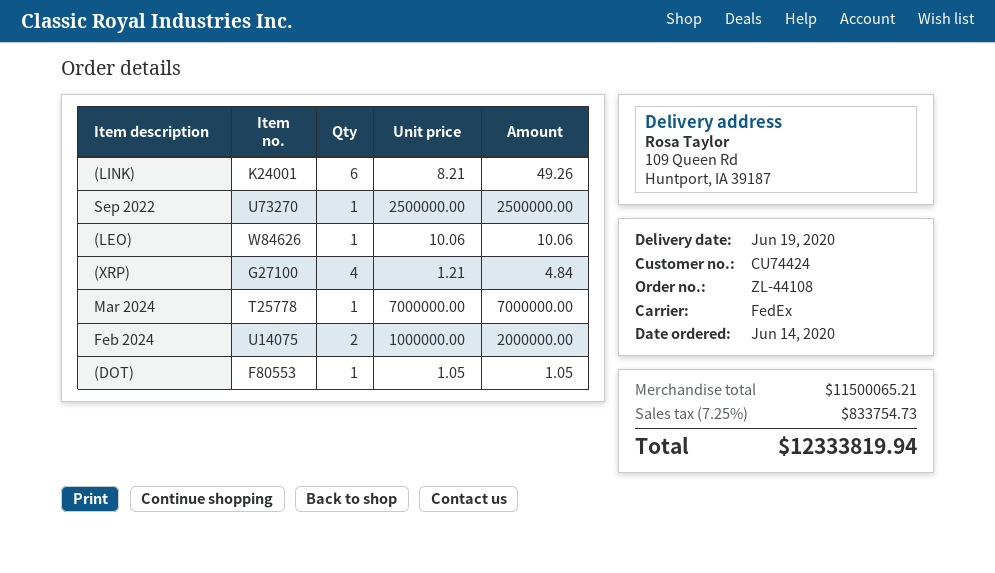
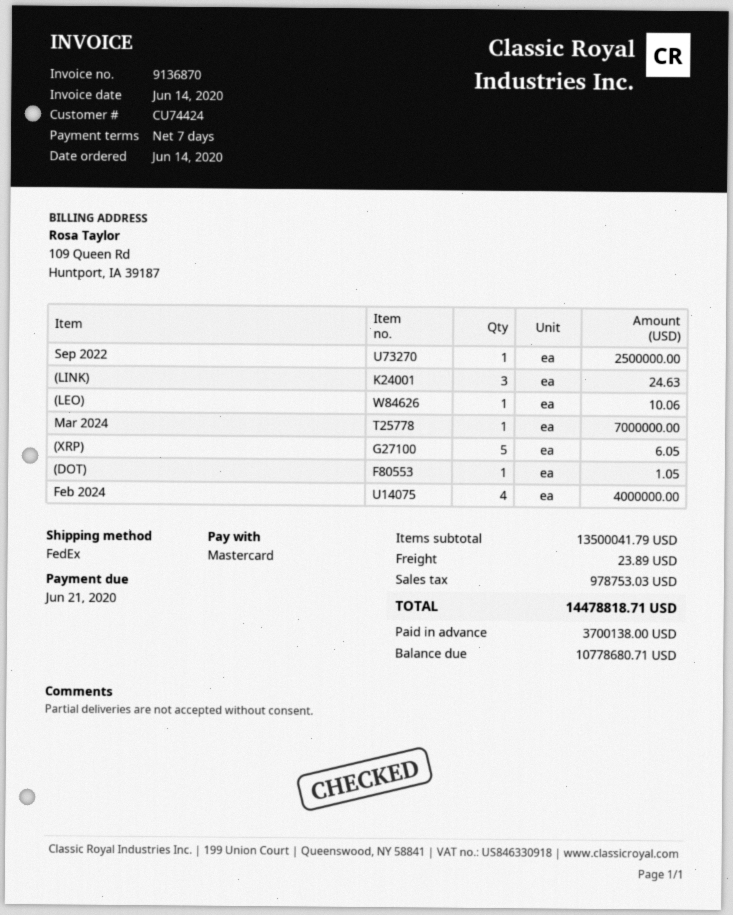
(LINK): 6 for 49.26 -> 3 for 24.63
(XRP): 4 for 4.84 -> 5 for 6.05
Feb 2024: 2 for 2000000.00 -> 4 for 4000000.00
subtotal: 11500065.21 -> 13500041.79
shipping: none -> 23.89
tax: 833754.73 -> 978753.03
total: 12333819.94 -> 14478818.71

